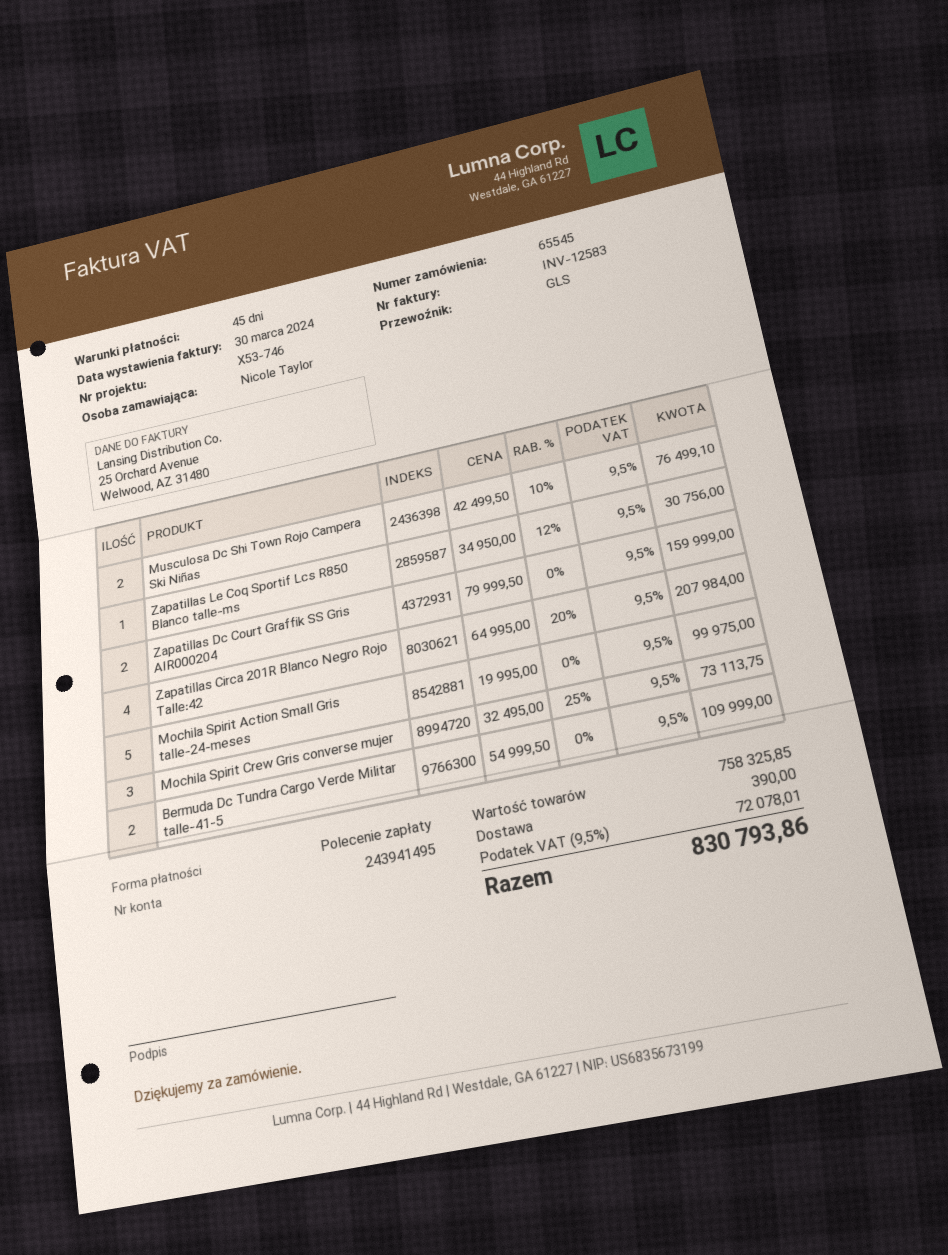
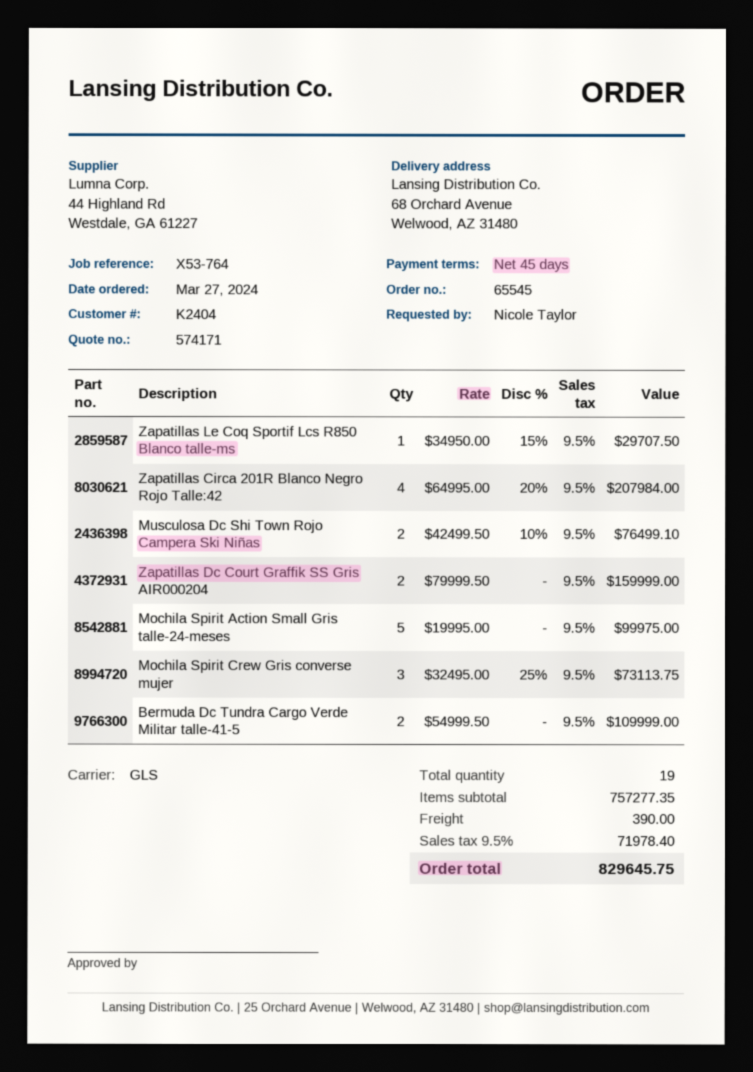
reference: X53-746 -> X53-764
Zapatillas Le Coq Sportif Lcs R850 Blanco talle-ms: 1 x 34950.00 - 12% = 30756.00 -> 1 x 34950.00 - 15% = 29707.50
subtotal: 758325.85 -> 757277.35
tax: 9.5% = 72078.01 -> 9.5% = 71978.40
total: 830793.86 -> 829645.75

